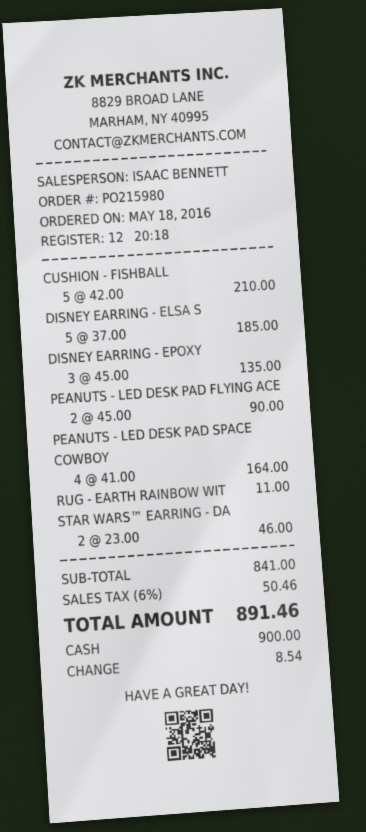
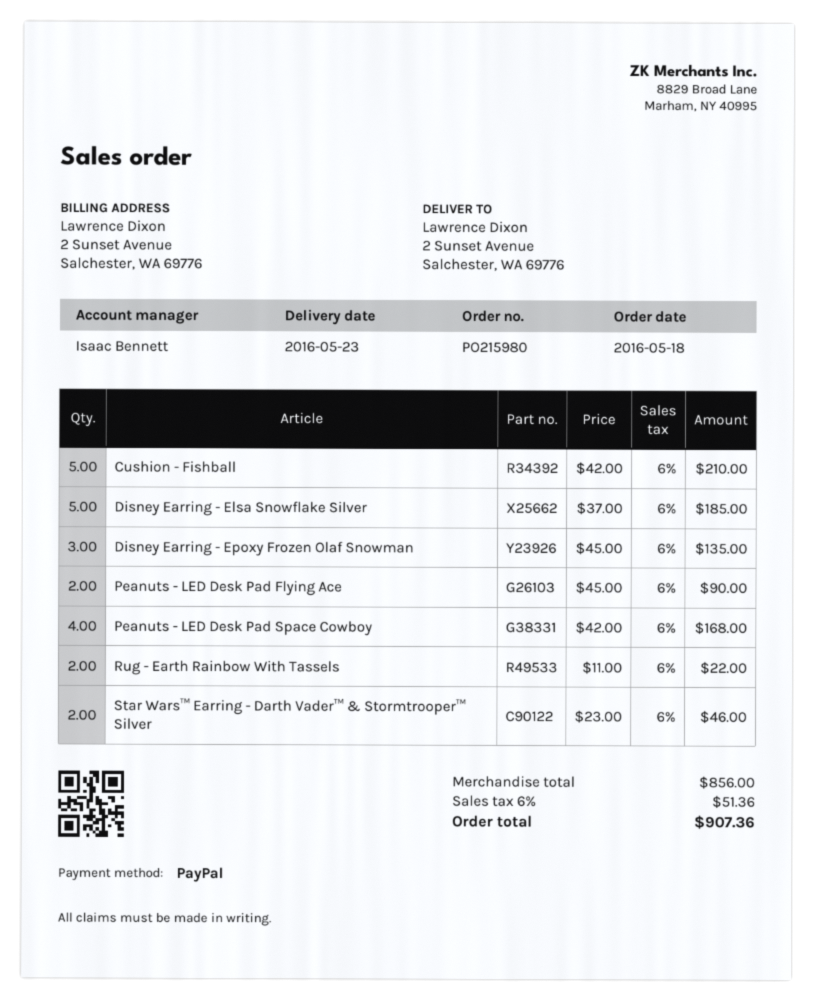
payment method: cash -> PayPal
PEANUTS - LED DESK PAD SPACE COWBOY: 4 x 41.00 = 164.00 -> 4 x 42.00 = 168.00
RUG - EARTH RAINBOW WIT: 1 x 11.00 = 11.00 -> 2 x 11.00 = 22.00
subtotal: 841.00 -> 856.00
tax: 6% = 50.46 -> 6% = 51.36
total: 891.46 -> 907.36

